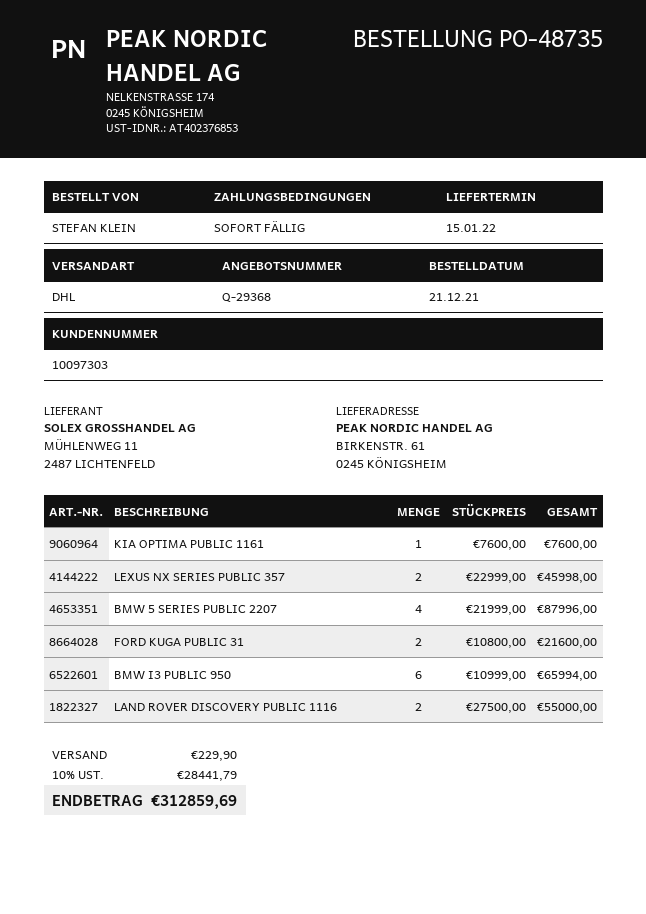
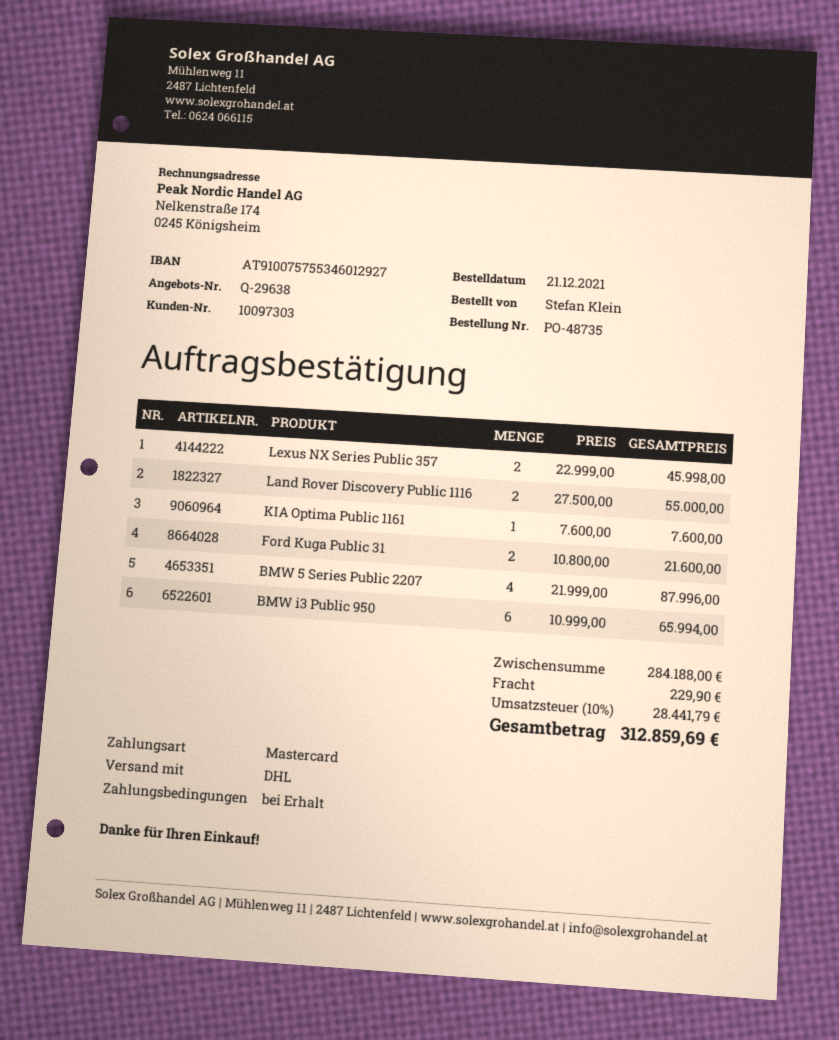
quote number: Q-29368 -> Q-29638

